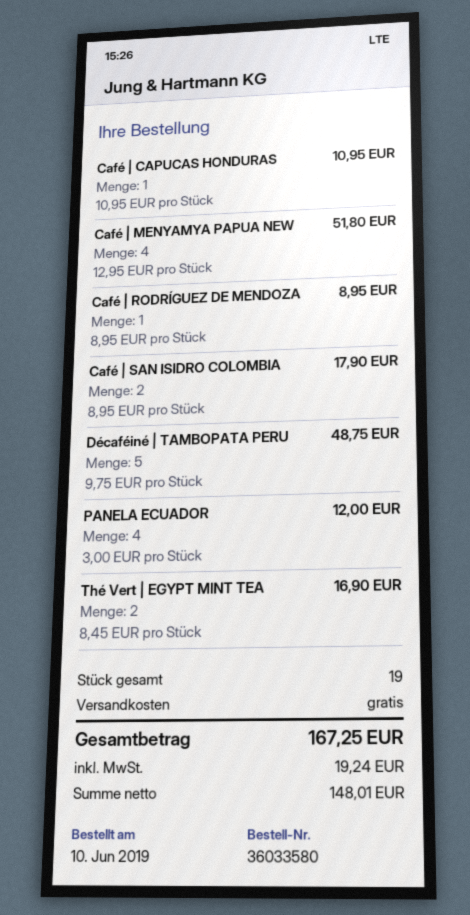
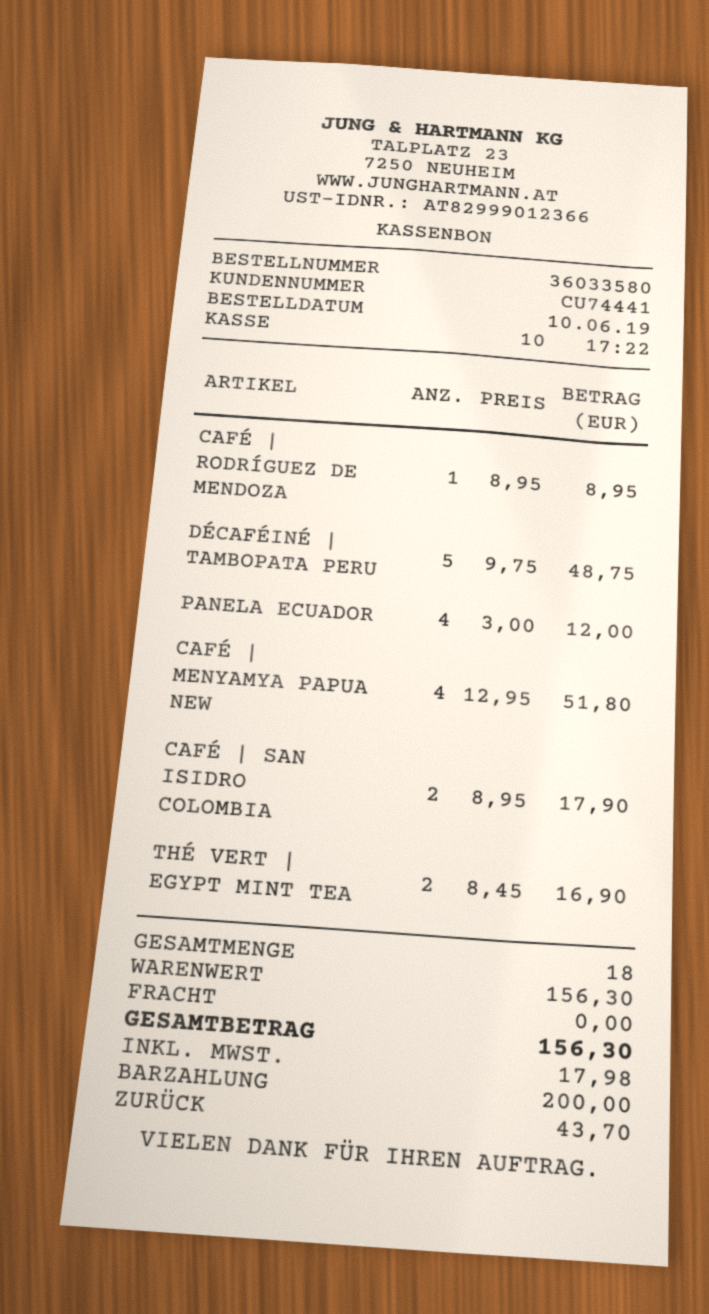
Café | CAPUCAS HONDURAS: 1 x 10.95 = 10.95 -> none
total quantity: 19 -> 18
tax: 19.24 -> 17.98
total: 167.25 -> 156.30

